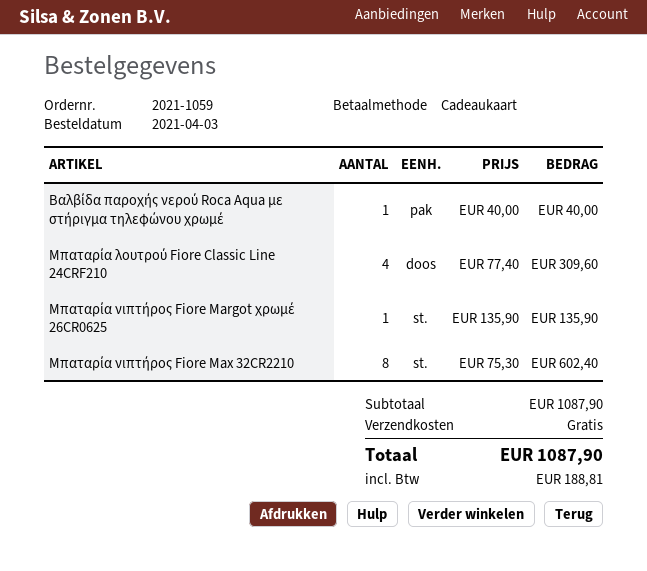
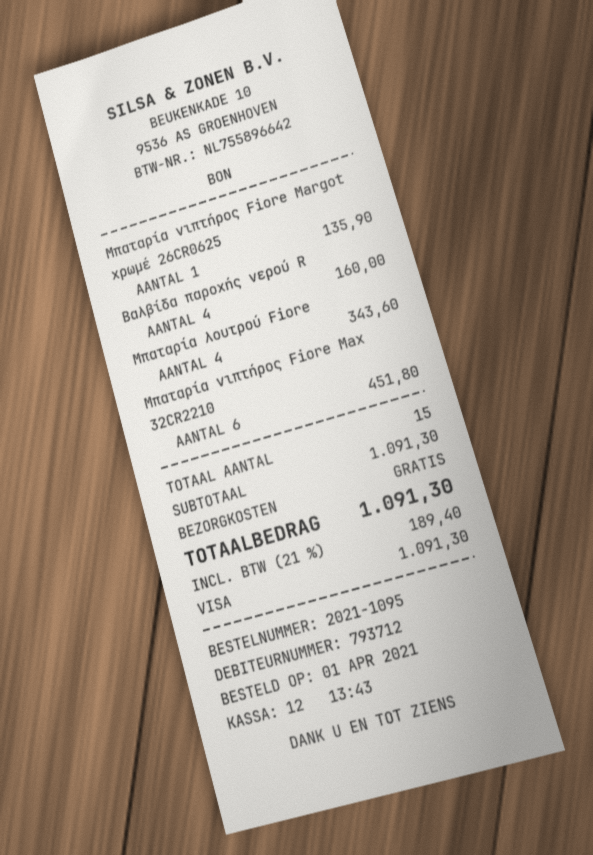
order number: 2021-1059 -> 2021-1095
order date: 2021-04-03 -> 2021-04-01
payment method: gift card -> Visa
Βαλβίδα παροχής νερού Roca Aqua με στήριγμα τηλεφώνου χρωμέ: 1 for 40.00 -> 4 for 160.00
Μπαταρία λουτρού Fiore Classic Line 24CRF210: 4 for 309.60 -> 4 for 343.60
Μπαταρία νιπτήρος Fiore Max 32CR2210: 8 for 602.40 -> 6 for 451.80
subtotal: 1087.90 -> 1091.30
tax: 188.81 -> 189.40
total: 1087.90 -> 1091.30

